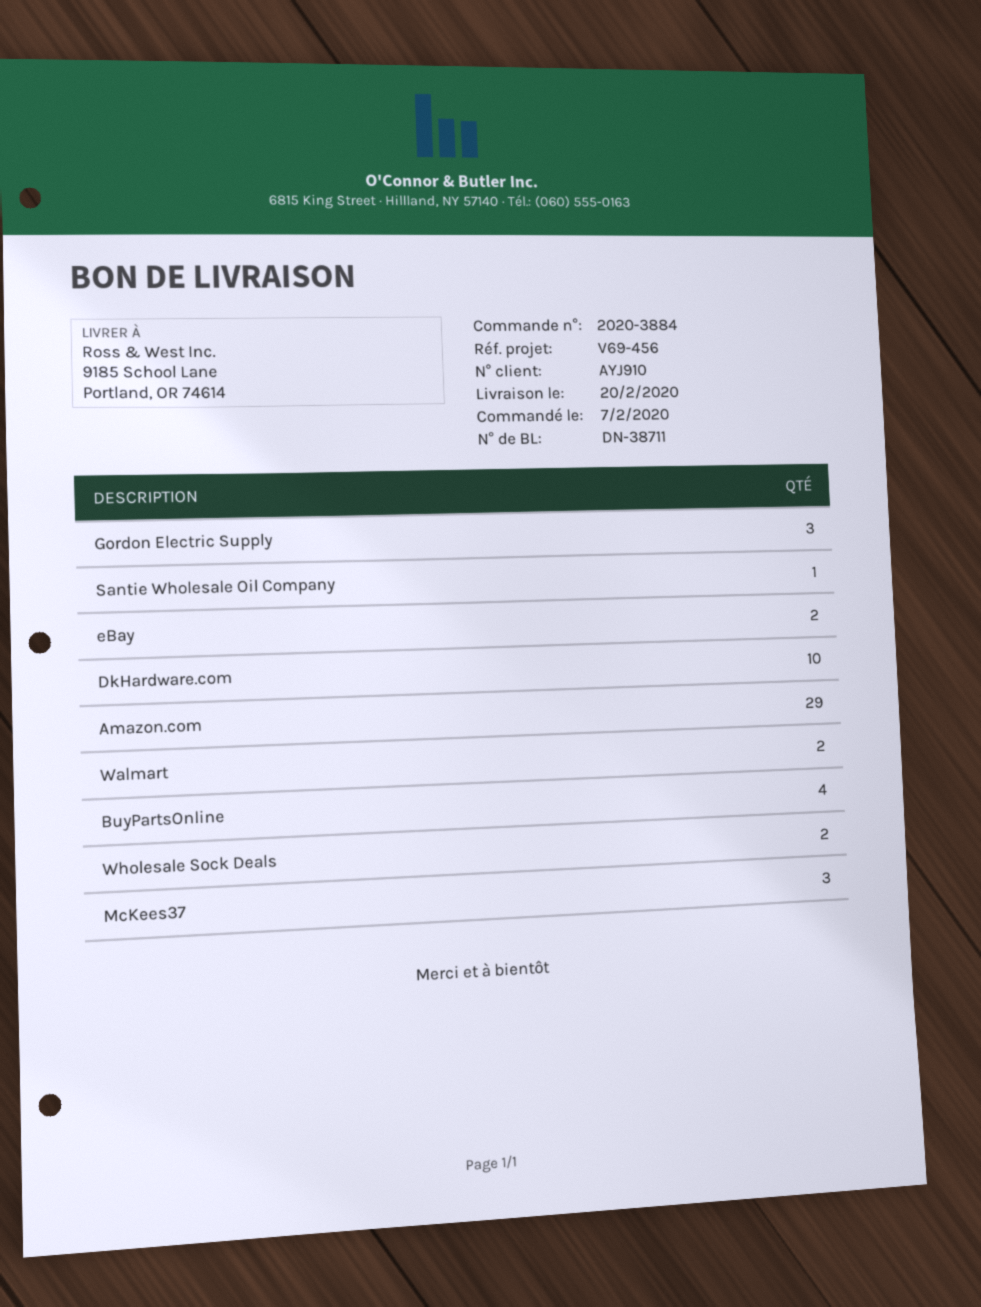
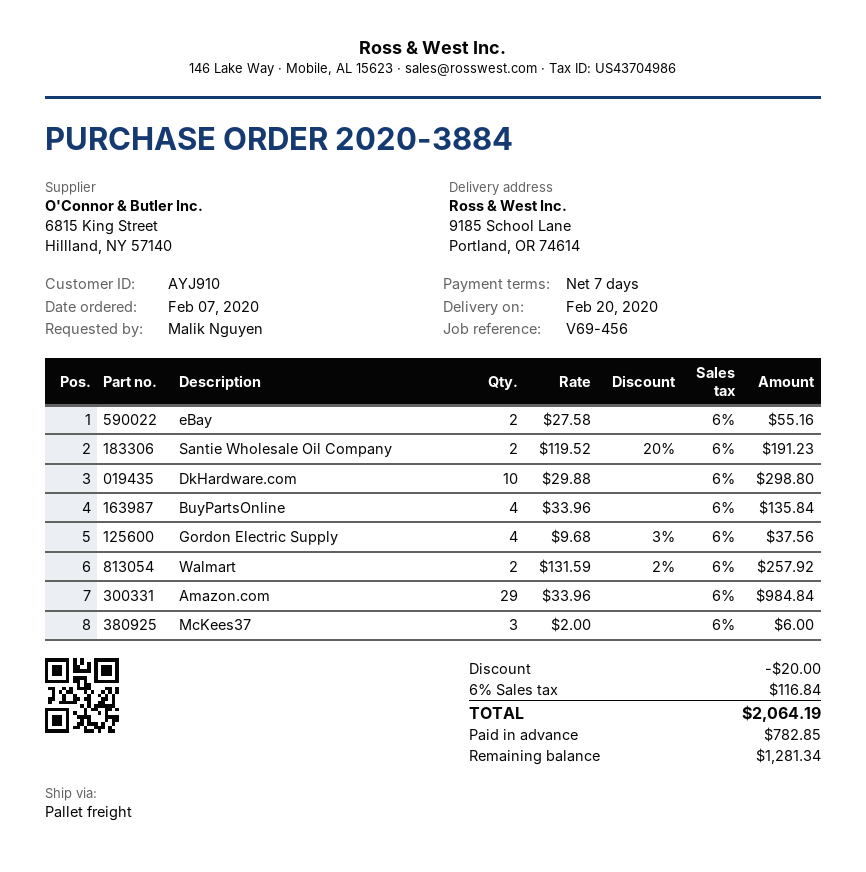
Gordon Electric Supply: 3 -> 4
Santie Wholesale Oil Company: 1 -> 2
Wholesale Sock Deals: 2 -> none

